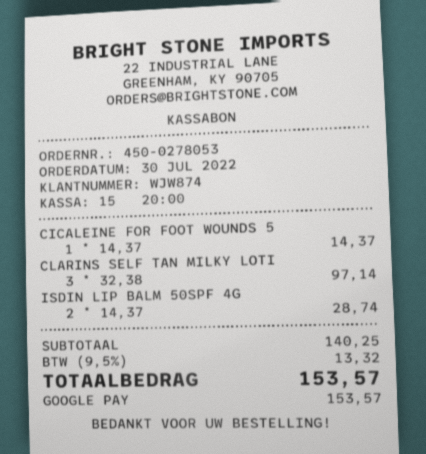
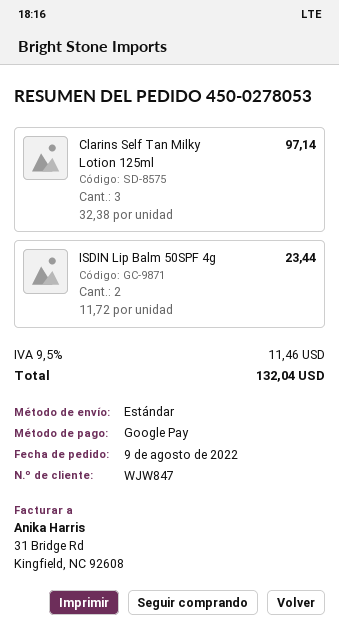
order date: 2022-07-30 -> 2022-08-09
customer number: WJW874 -> WJW847
CICALEINE FOR FOOT WOUNDS 5: 1 x 14.37 = 14.37 -> none
ISDIN LIP BALM 50SPF 4G: 2 x 14.37 = 28.74 -> 2 x 11.72 = 23.44
tax: 9.5% = 13.32 -> 9.5% = 11.46
total: 153.57 -> 132.04

